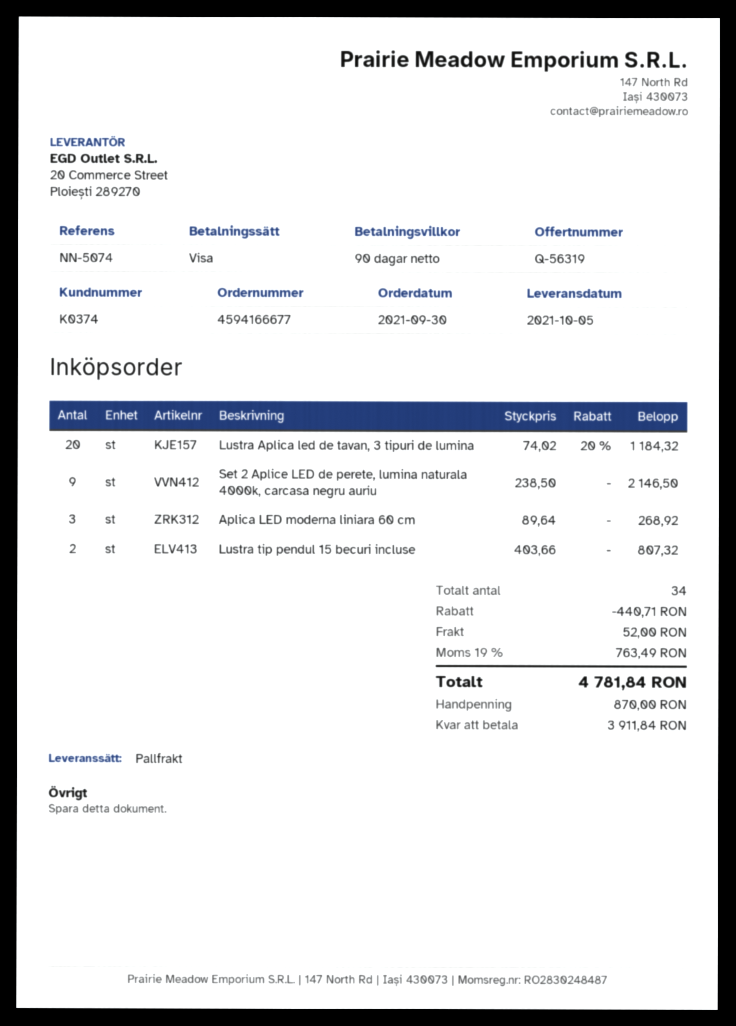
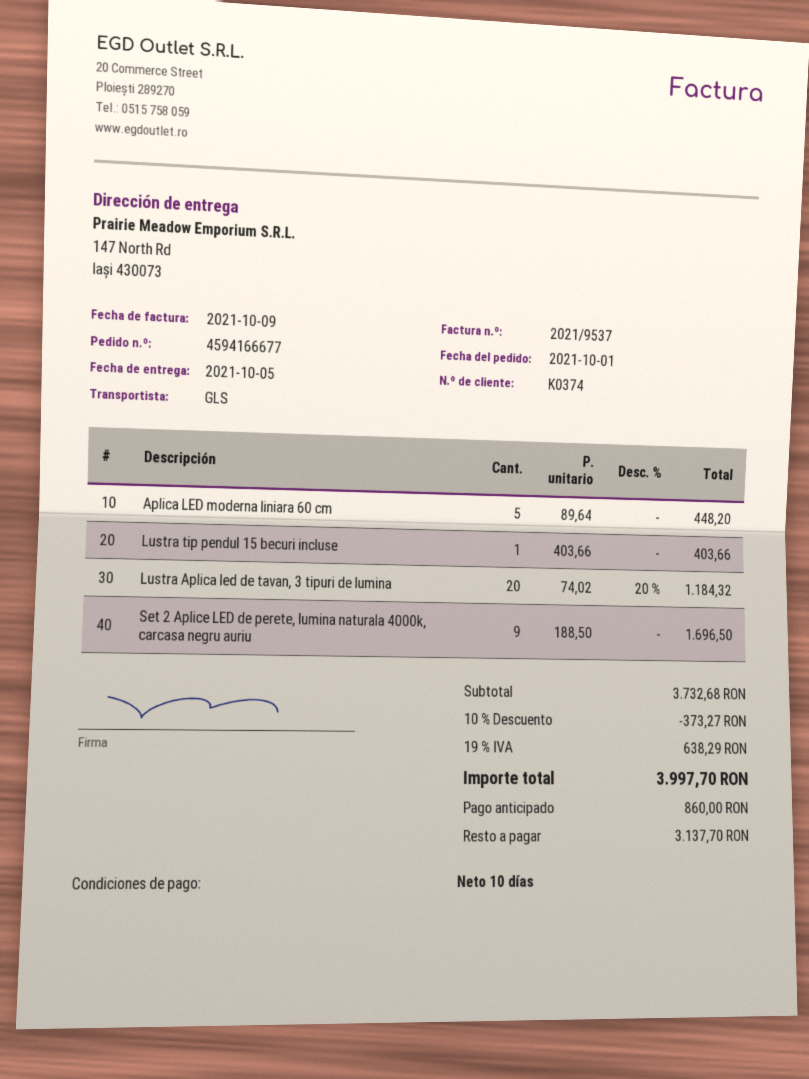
order date: 2021-09-30 -> 2021-10-01
payment terms: 90 days -> 10 days
shipping method: pallet freight -> GLS
Set 2 Aplice LED de perete, lumina naturala 4000k, carcasa negru auriu: 9 x 238.50 = 2146.50 -> 9 x 188.50 = 1696.50
Aplica LED moderna liniara 60 cm: 3 x 89.64 = 268.92 -> 5 x 89.64 = 448.20
Lustra tip pendul 15 becuri incluse: 2 x 403.66 = 807.32 -> 1 x 403.66 = 403.66
discount: 440.71 -> 373.27
shipping: 52.00 -> none
tax: 19% = 763.49 -> 19% = 638.29
total: 4781.84 -> 3997.70
deposit: 870.00 -> 860.00
balance: 3911.84 -> 3137.70

